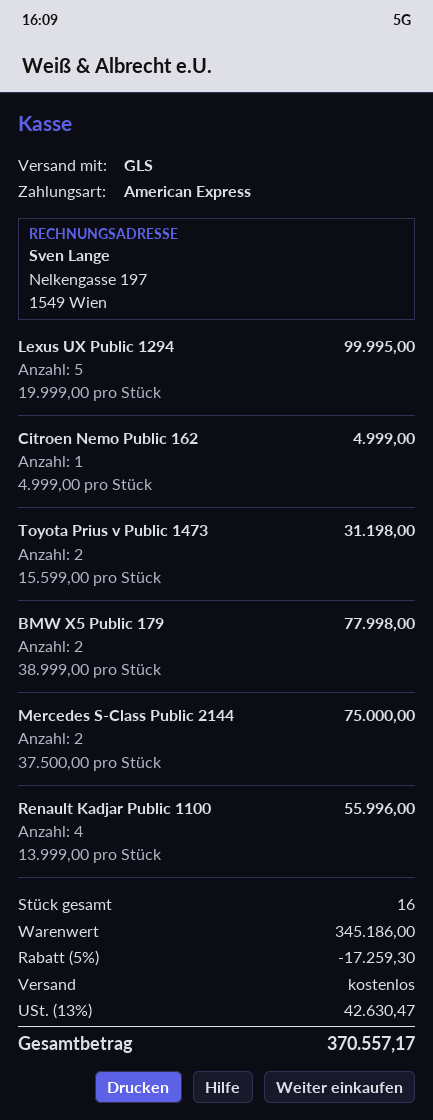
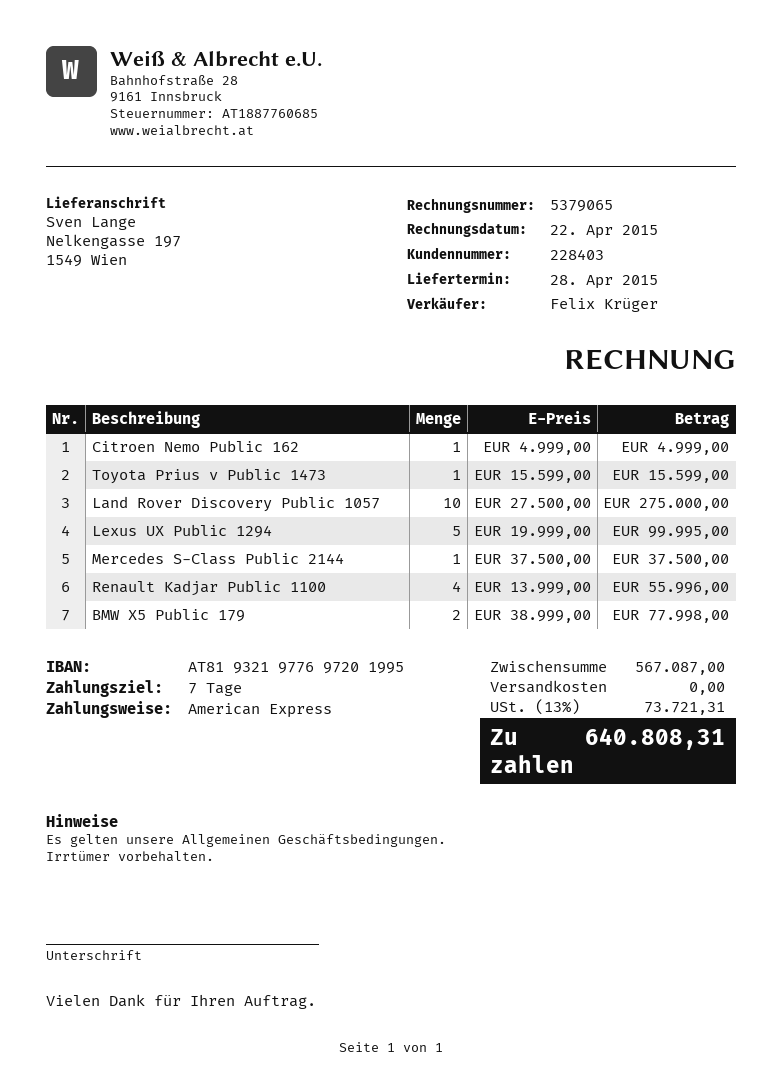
Toyota Prius v Public 1473: 2 x 15599.00 = 31198.00 -> 1 x 15599.00 = 15599.00
Mercedes S-Class Public 2144: 2 x 37500.00 = 75000.00 -> 1 x 37500.00 = 37500.00
Land Rover Discovery Public 1057: none -> 10 x 27500.00 = 275000.00
subtotal: 345186.00 -> 567087.00
discount: 5% = 17259.30 -> none
tax: 13% = 42630.47 -> 13% = 73721.31
total: 370557.17 -> 640808.31

